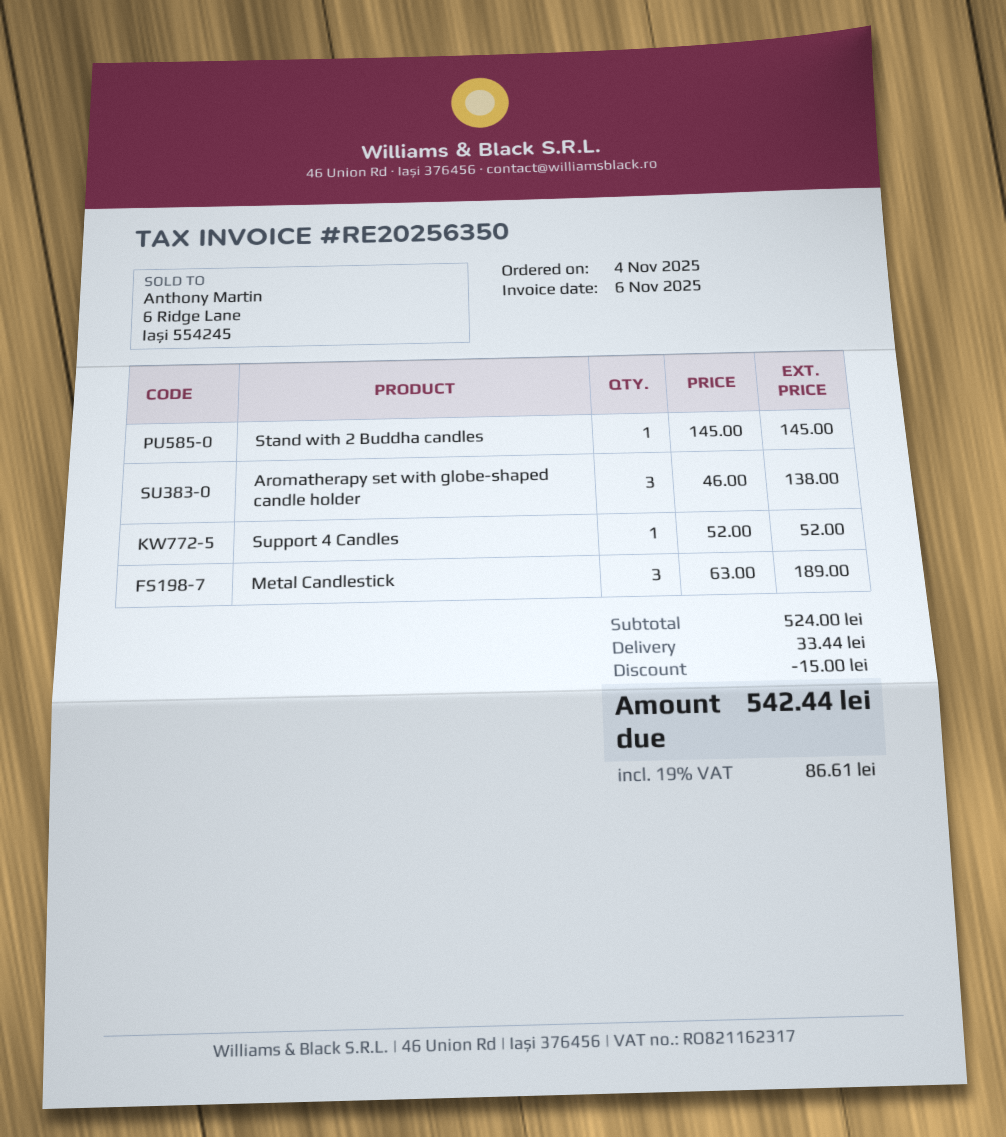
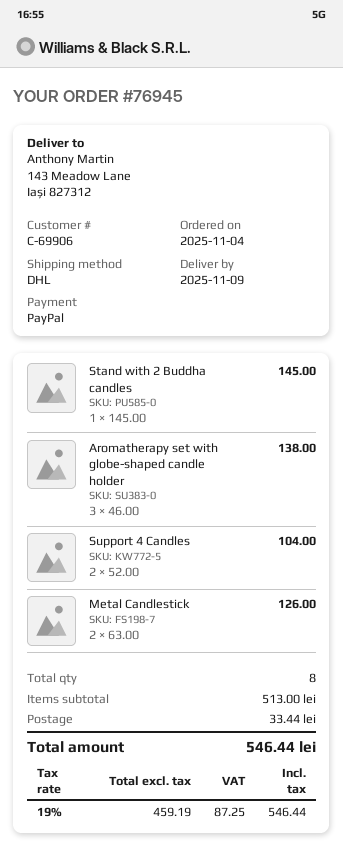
Support 4 Candles: 1 x 52.00 = 52.00 -> 2 x 52.00 = 104.00
Metal Candlestick: 3 x 63.00 = 189.00 -> 2 x 63.00 = 126.00
subtotal: 524.00 -> 513.00
discount: 15.00 -> none
tax: 19% = 86.61 -> 19% = 87.25
total: 542.44 -> 546.44

